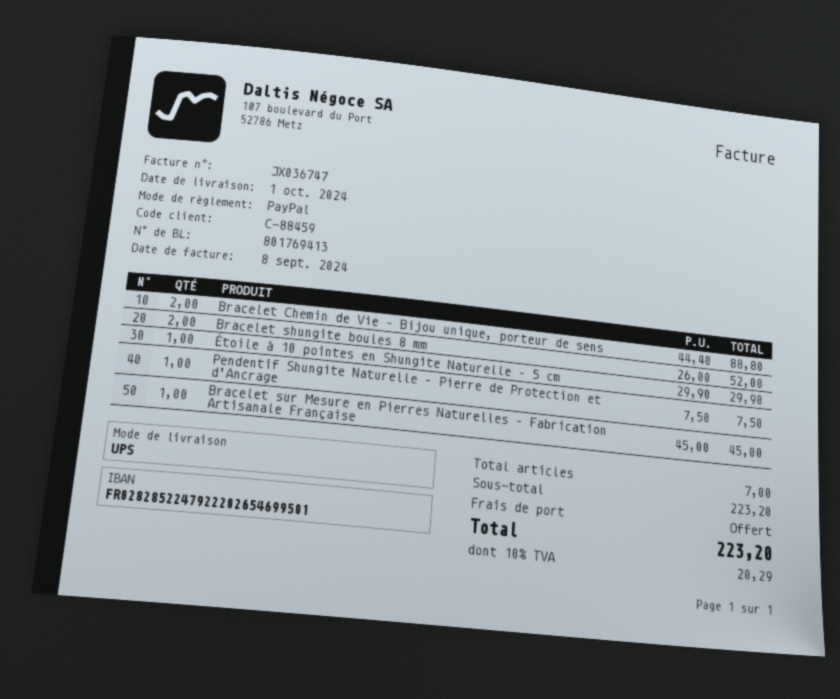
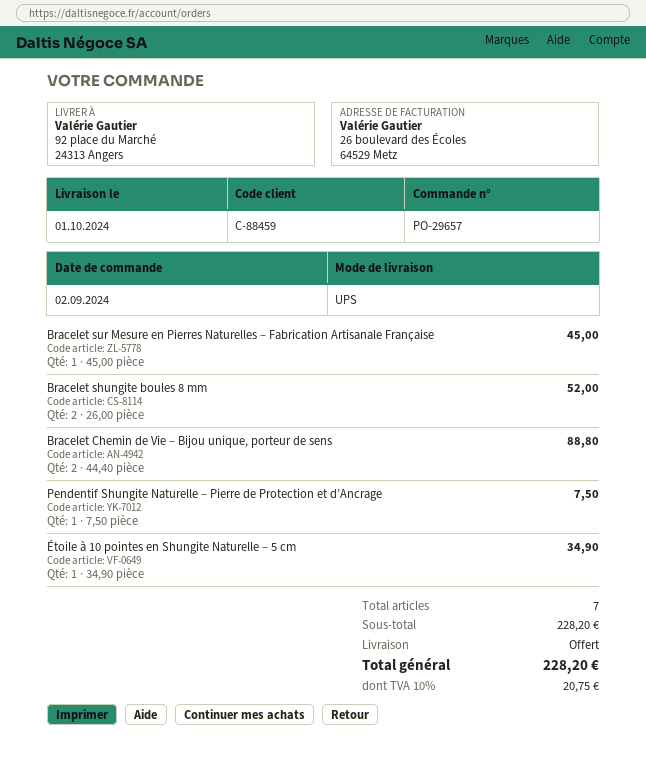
Étoile à 10 pointes en Shungite Naturelle – 5 cm: 1 x 29.90 = 29.90 -> 1 x 34.90 = 34.90
subtotal: 223.20 -> 228.20
tax: 10% = 20.29 -> 10% = 20.75
total: 223.20 -> 228.20

